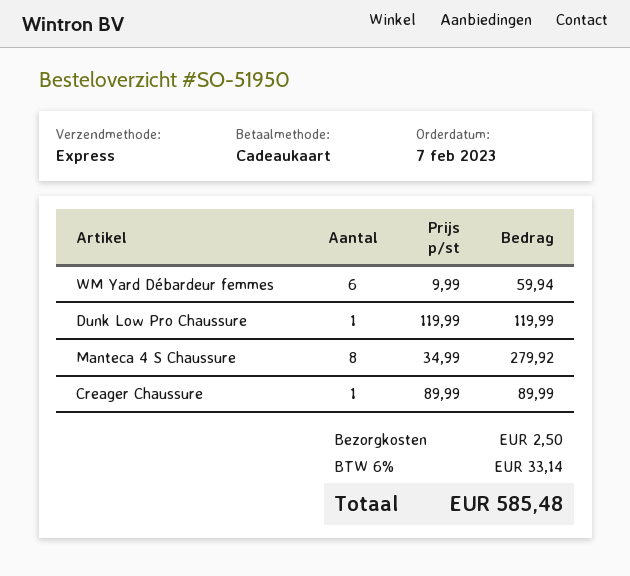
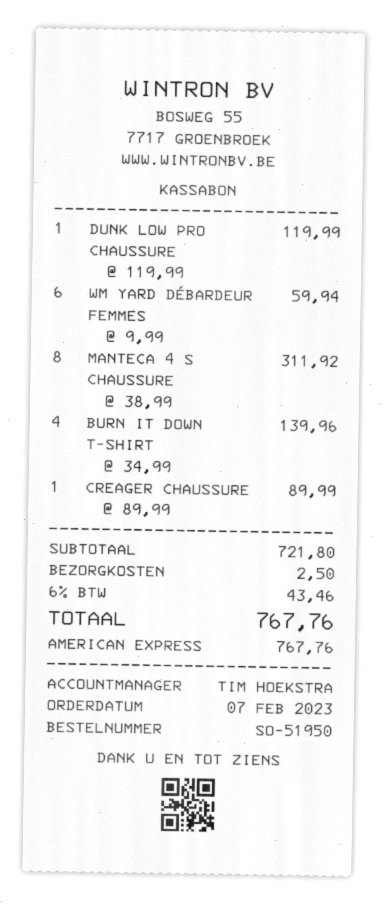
payment method: gift card -> American Express
Manteca 4 S Chaussure: 8 x 34.99 = 279.92 -> 8 x 38.99 = 311.92
BURN IT DOWN T-SHIRT: none -> 4 x 34.99 = 139.96
tax: 6% = 33.14 -> 6% = 43.46
total: 585.48 -> 767.76

